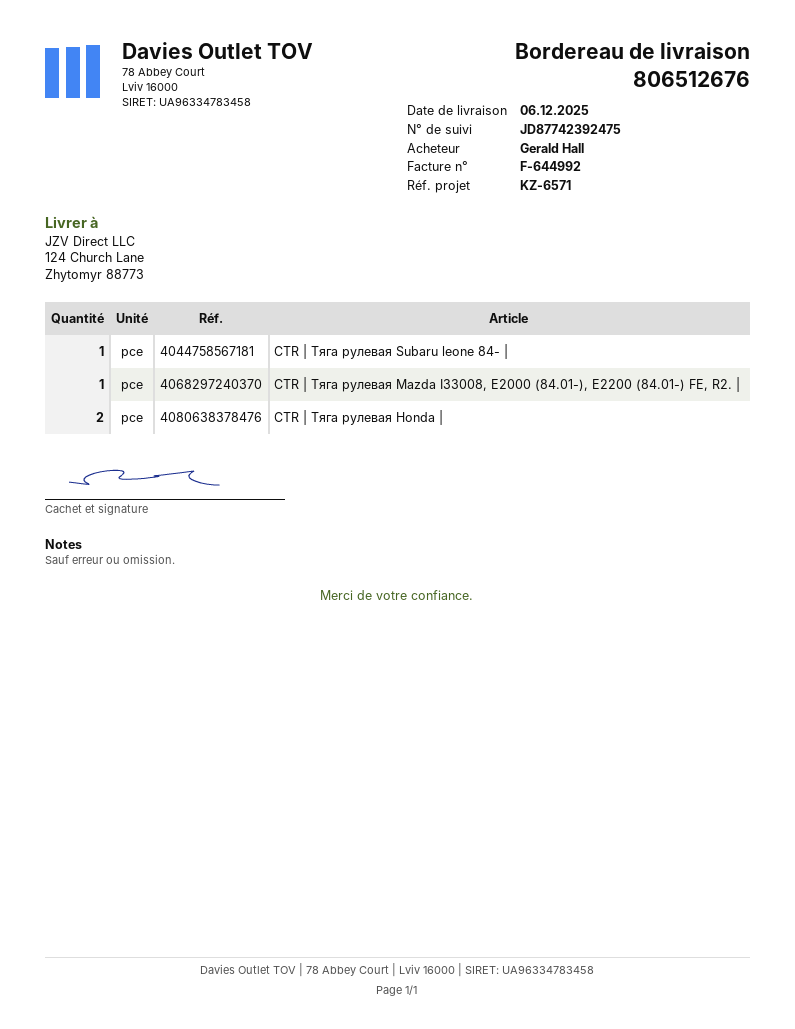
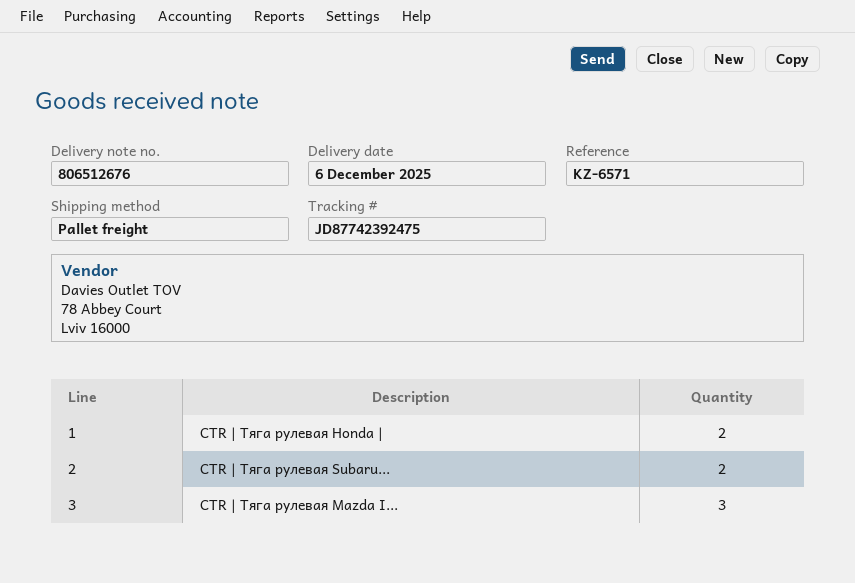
CTR | Тяга рулевая Subaru leone 84- |: 1 -> 2
CTR | Тяга рулевая Mazda I33008, E2000 (84.01-), E2200 (84.01-) FE, R2. |: 1 -> 3

